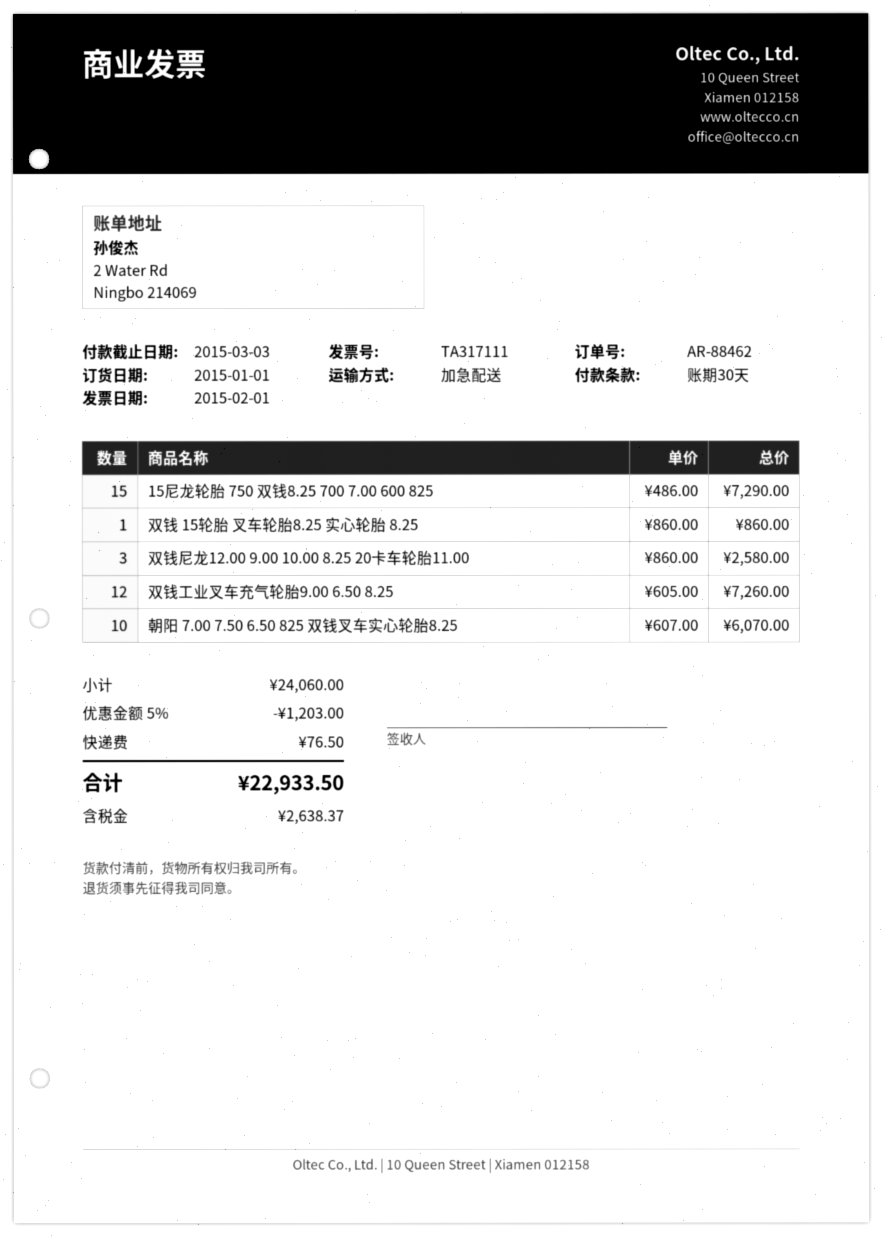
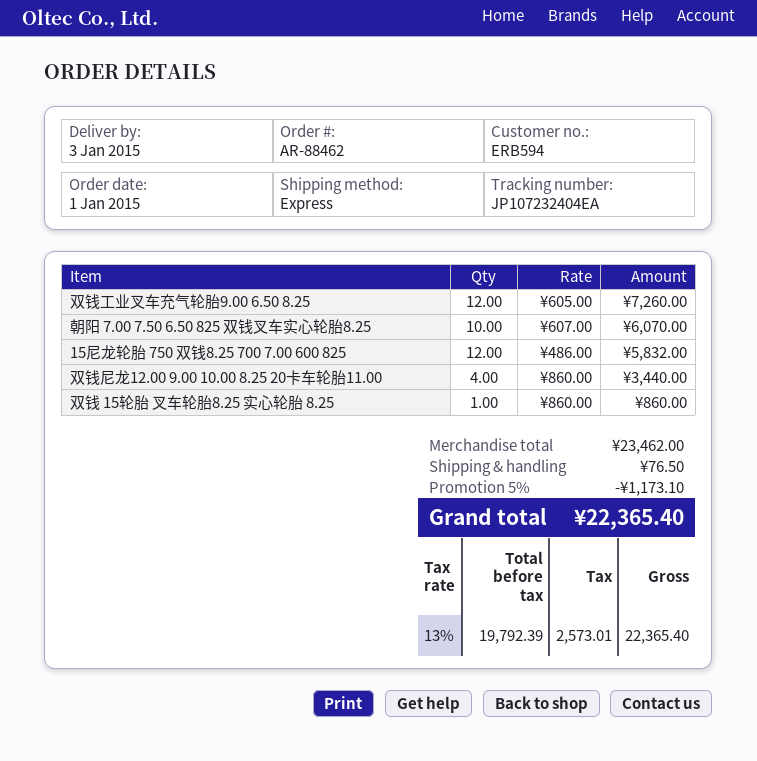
15尼龙轮胎 750 双钱8.25 700 7.00 600 825: 15 x 486.00 = 7290.00 -> 12 x 486.00 = 5832.00
双钱尼龙12.00 9.00 10.00 8.25 20卡车轮胎11.00: 3 x 860.00 = 2580.00 -> 4 x 860.00 = 3440.00
subtotal: 24060.00 -> 23462.00
discount: 5% = 1203.00 -> 5% = 1173.10
tax: 2638.37 -> 2573.01
total: 22933.50 -> 22365.40

